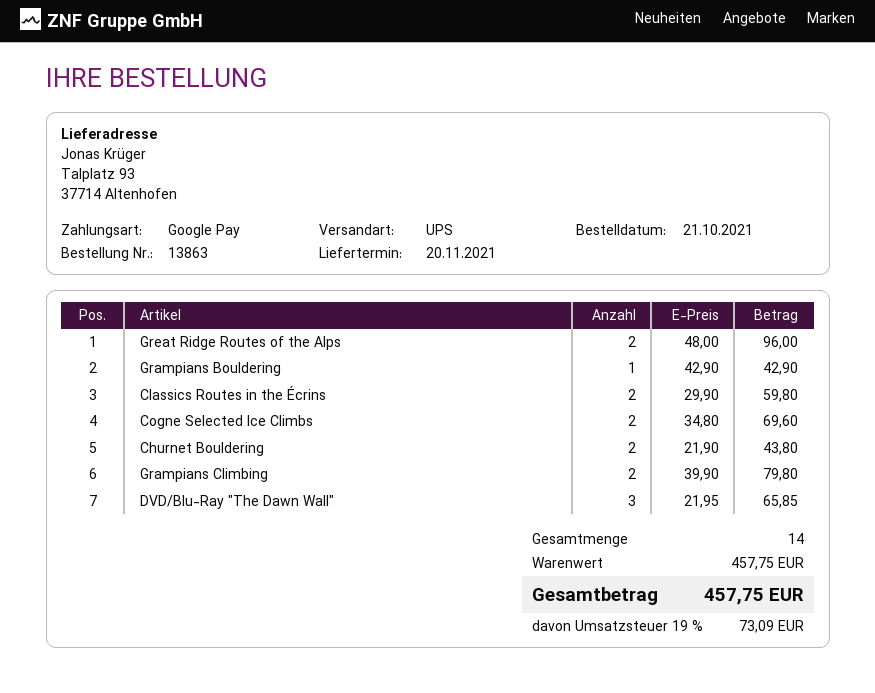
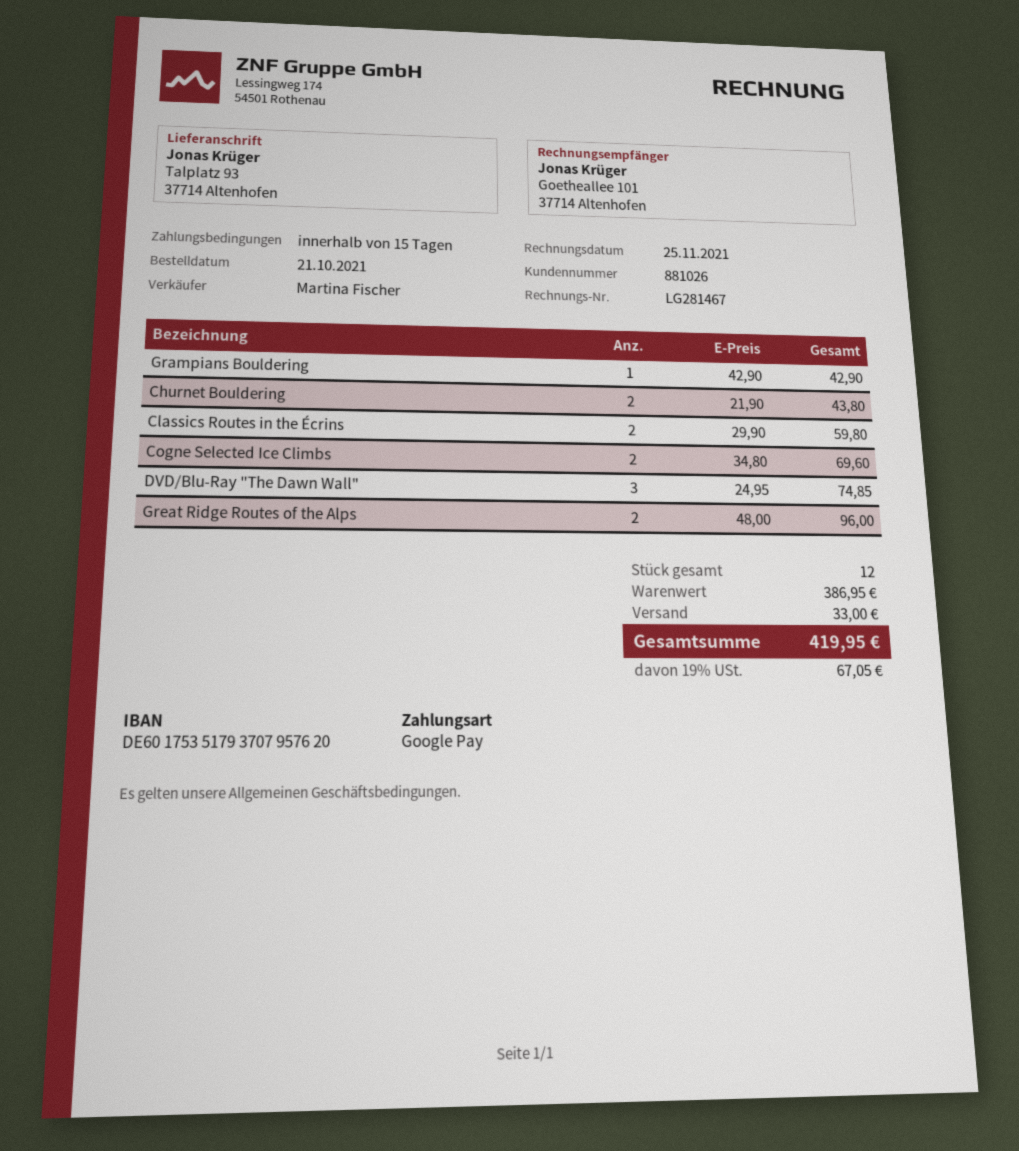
Grampians Climbing: 2 x 39.90 = 79.80 -> none
DVD/Blu-Ray "The Dawn Wall": 3 x 21.95 = 65.85 -> 3 x 24.95 = 74.85
total quantity: 14 -> 12
subtotal: 457.75 -> 386.95
shipping: none -> 33.00
tax: 19% = 73.09 -> 19% = 67.05
total: 457.75 -> 419.95

